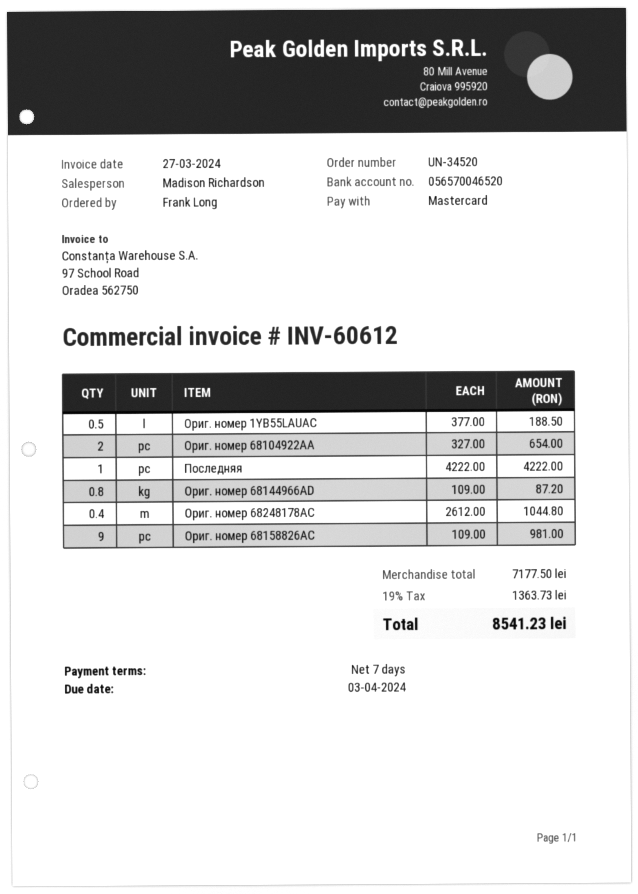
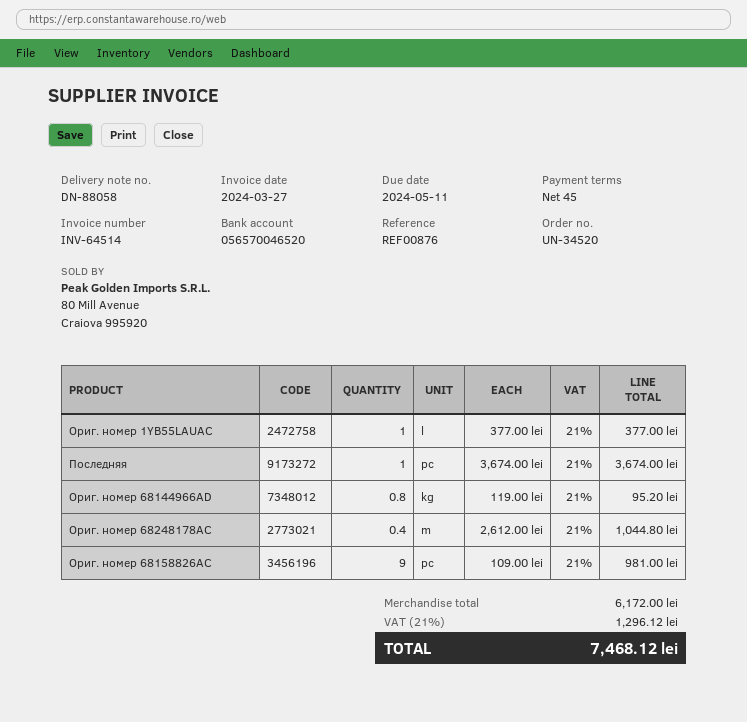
invoice number: INV-60612 -> INV-64514
payment terms: 7 days -> 45 days
due date: 2024-04-03 -> 2024-05-11
Ориг. номер 1YB55LAUAC: 0.5 x 377.00 = 188.50 -> 1 x 377.00 = 377.00
Ориг. номер 68104922AA: 2 x 327.00 = 654.00 -> none
Последняя: 1 x 4222.00 = 4222.00 -> 1 x 3674.00 = 3674.00
Ориг. номер 68144966AD: 0.8 x 109.00 = 87.20 -> 0.8 x 119.00 = 95.20
subtotal: 7177.50 -> 6172.00
tax: 19% = 1363.73 -> 21% = 1296.12
total: 8541.23 -> 7468.12

